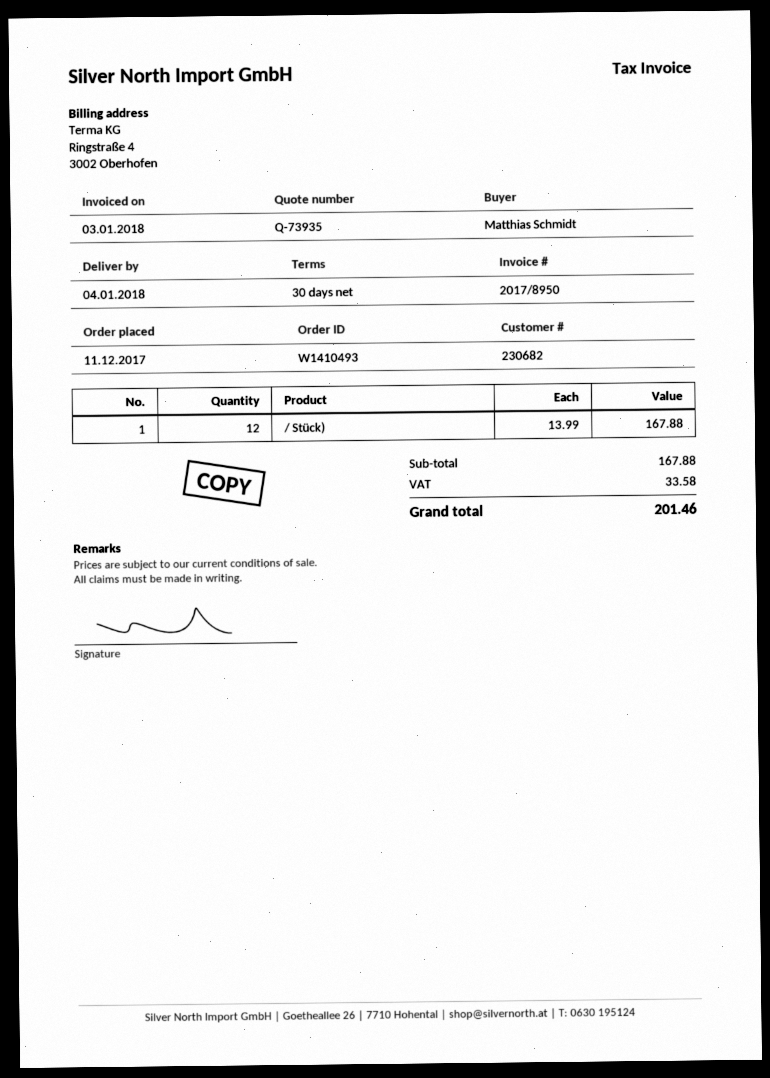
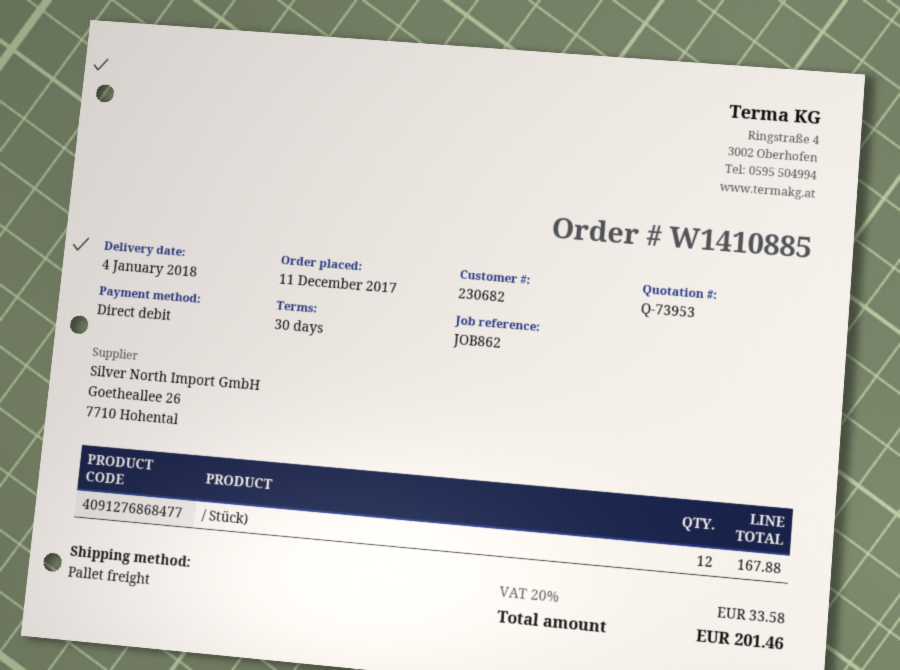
quote number: Q-73935 -> Q-73953
order number: W1410493 -> W1410885

